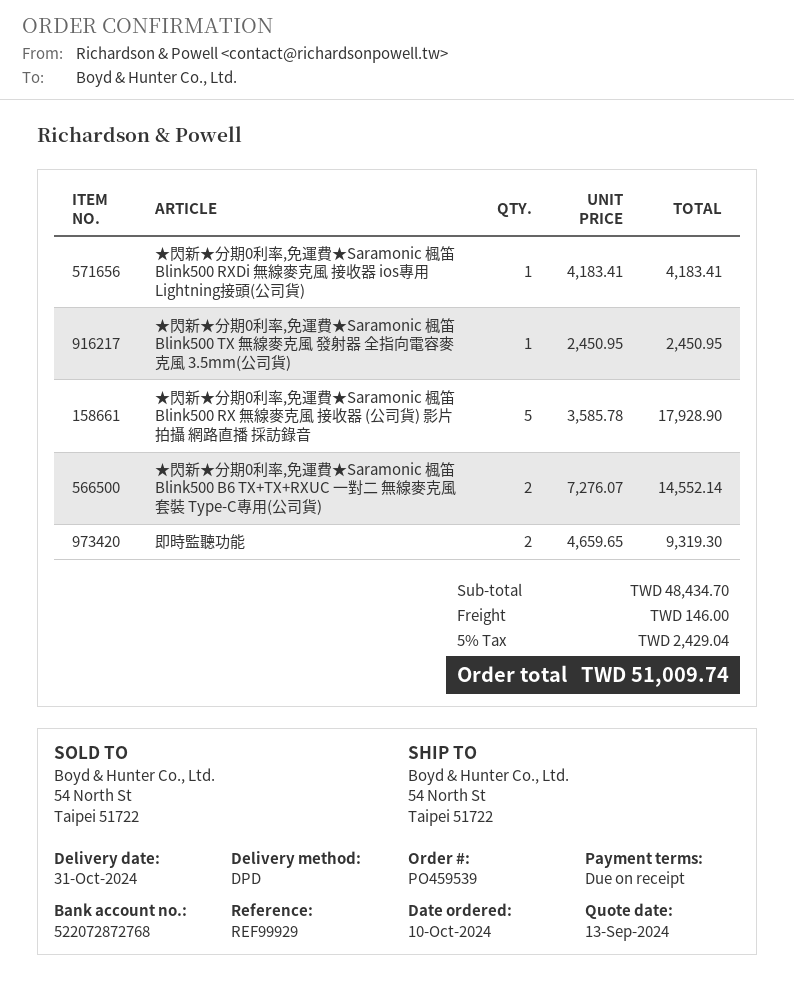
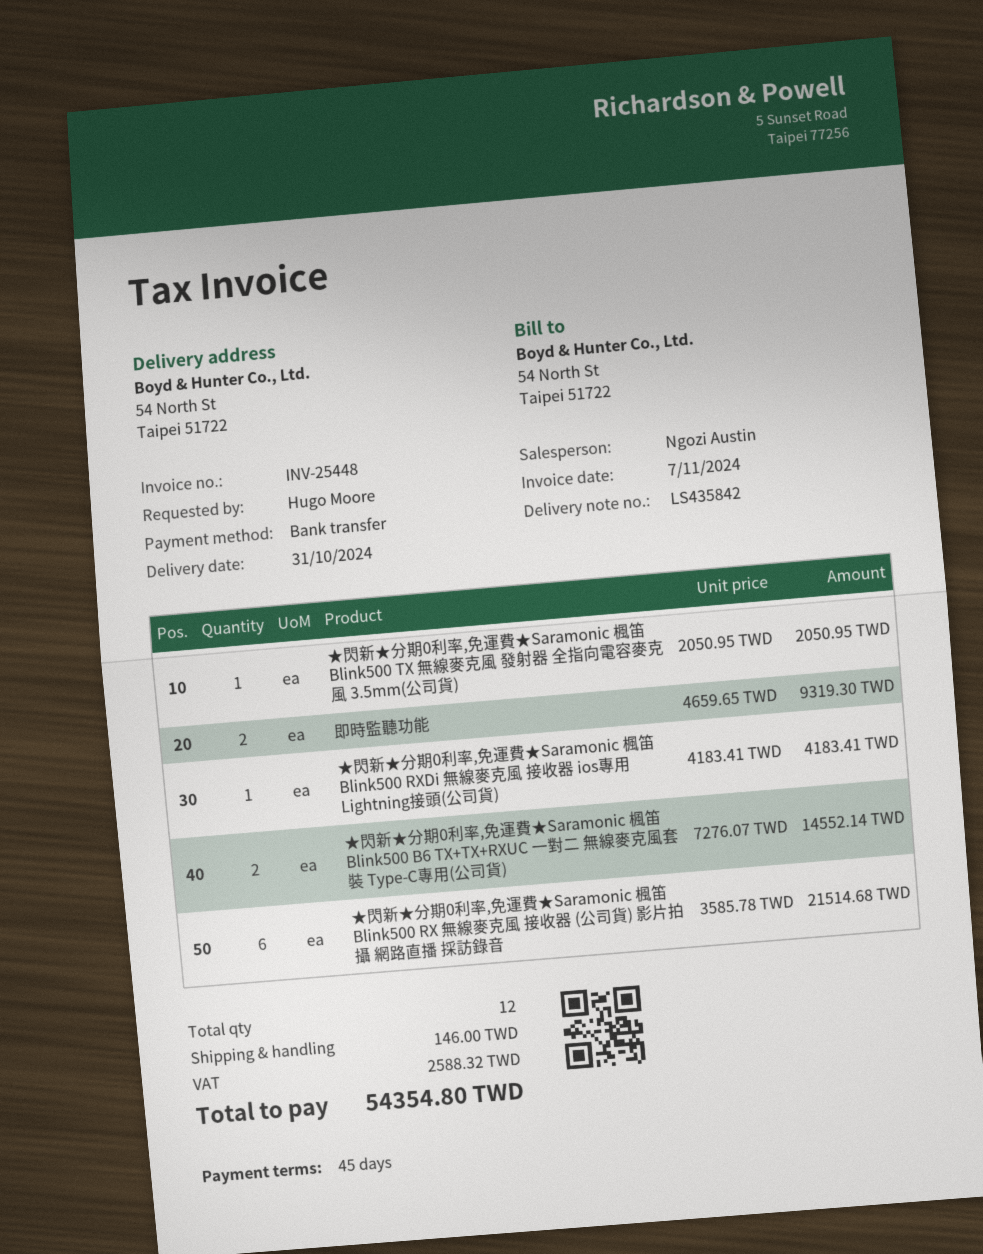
payment terms: on receipt -> 45 days
★閃新★分期0利率,免運費★Saramonic 楓笛 Blink500 TX 無線麥克風 發射器 全指向電容麥克風 3.5mm(公司貨): 1 x 2450.95 = 2450.95 -> 1 x 2050.95 = 2050.95
★閃新★分期0利率,免運費★Saramonic 楓笛 Blink500 RX 無線麥克風 接收器 (公司貨) 影片拍攝 網路直播 採訪錄音: 5 x 3585.78 = 17928.90 -> 6 x 3585.78 = 21514.68
tax: 2429.04 -> 2588.32
total: 51009.74 -> 54354.80

